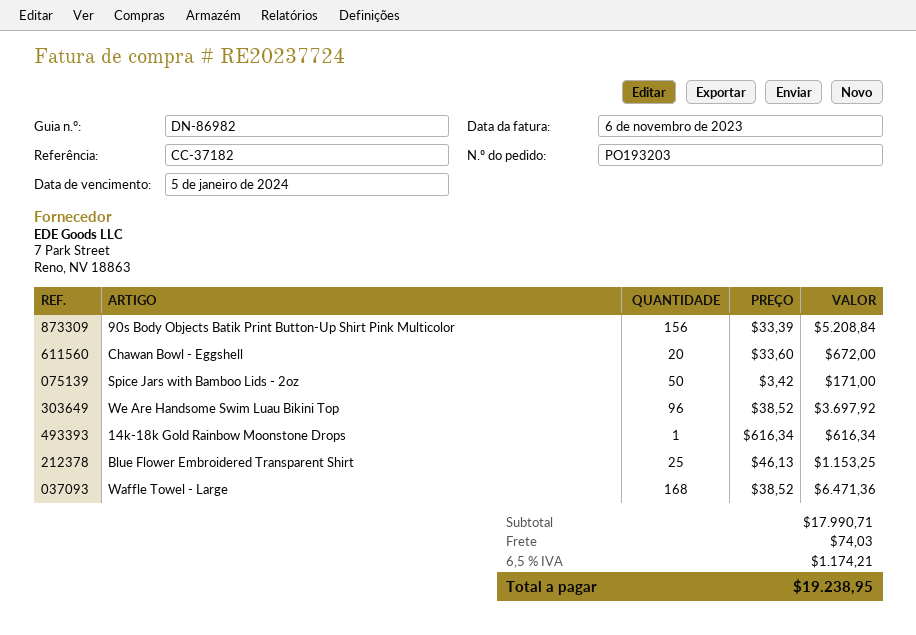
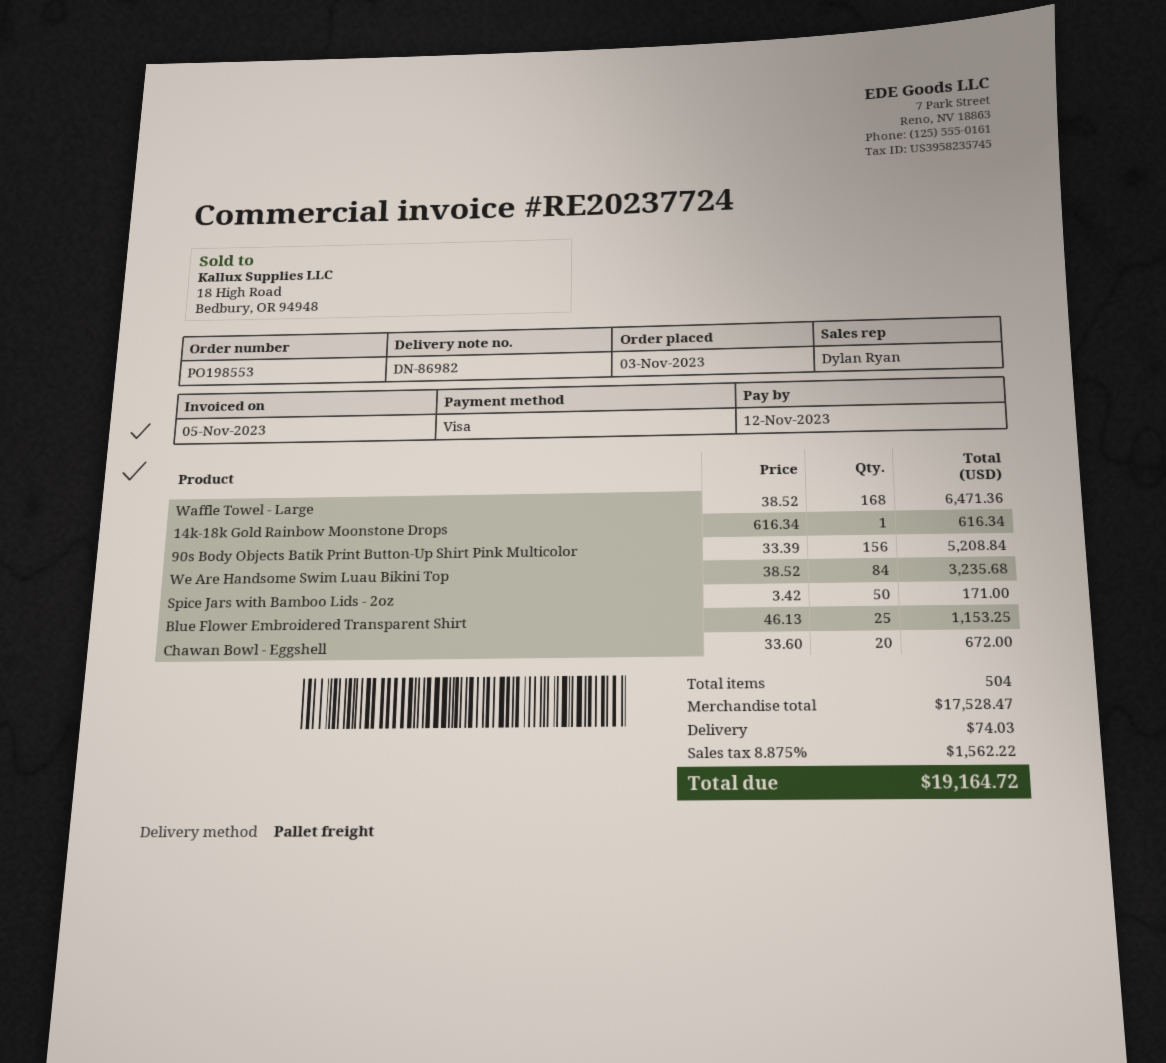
order number: PO193203 -> PO198553
invoice date: 2023-11-06 -> 2023-11-05
due date: 2024-01-05 -> 2023-11-12
We Are Handsome Swim Luau Bikini Top: 96 x 38.52 = 3697.92 -> 84 x 38.52 = 3235.68
subtotal: 17990.71 -> 17528.47
tax: 6.5% = 1174.21 -> 8.875% = 1562.22
total: 19238.95 -> 19164.72

